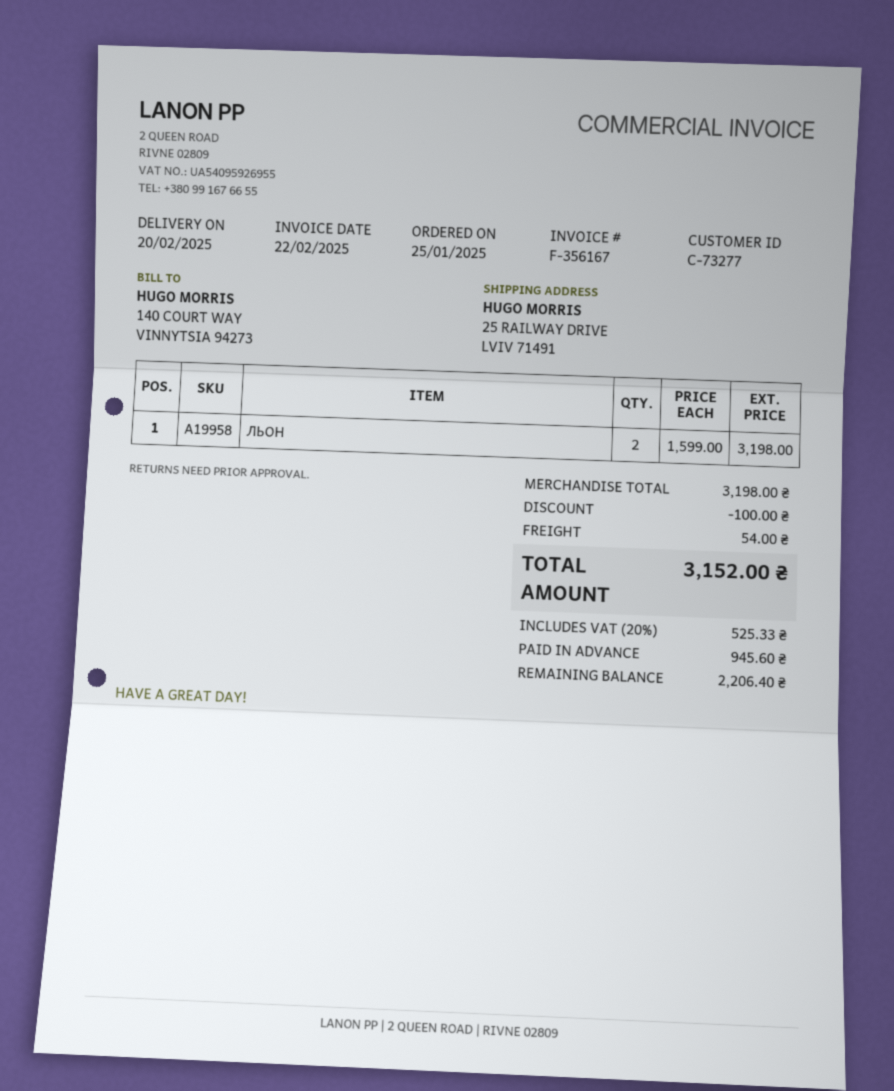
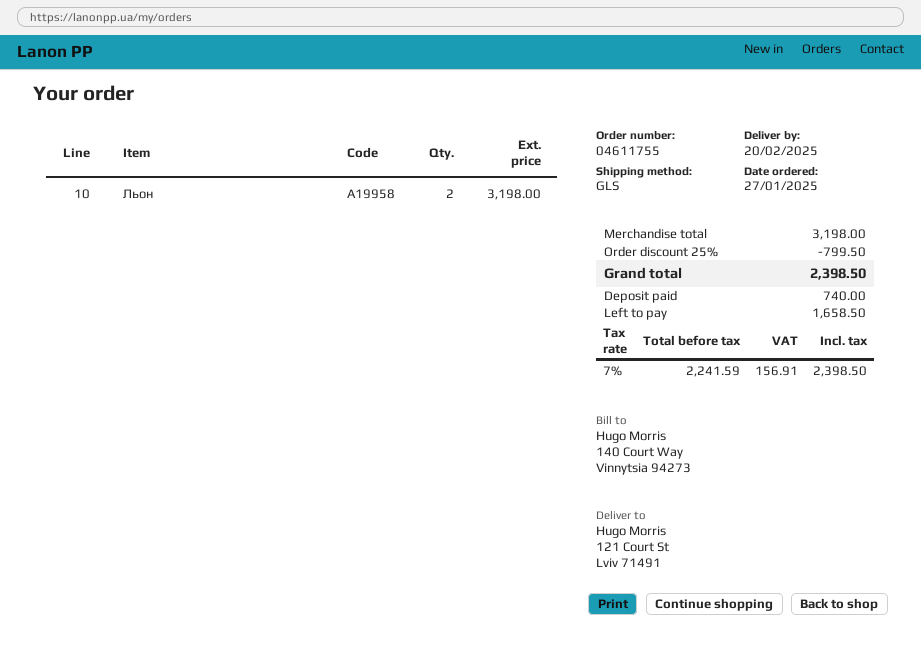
order date: 2025-01-25 -> 2025-01-27
ship to: 25 RAILWAY DRIVE, LVIV 71491 -> 121 Court St, Lviv 71491
discount: 100.00 -> 799.50
shipping: 54.00 -> none
tax: 20% = 525.33 -> 7% = 156.91
total: 3152.00 -> 2398.50
deposit: 945.60 -> 740.00
balance: 2206.40 -> 1658.50

